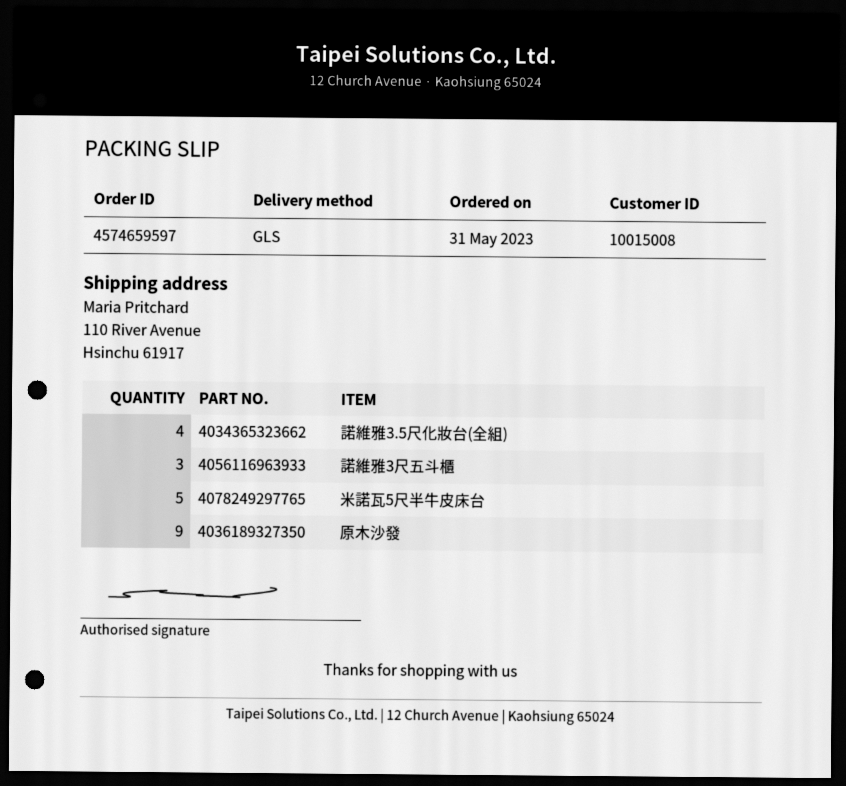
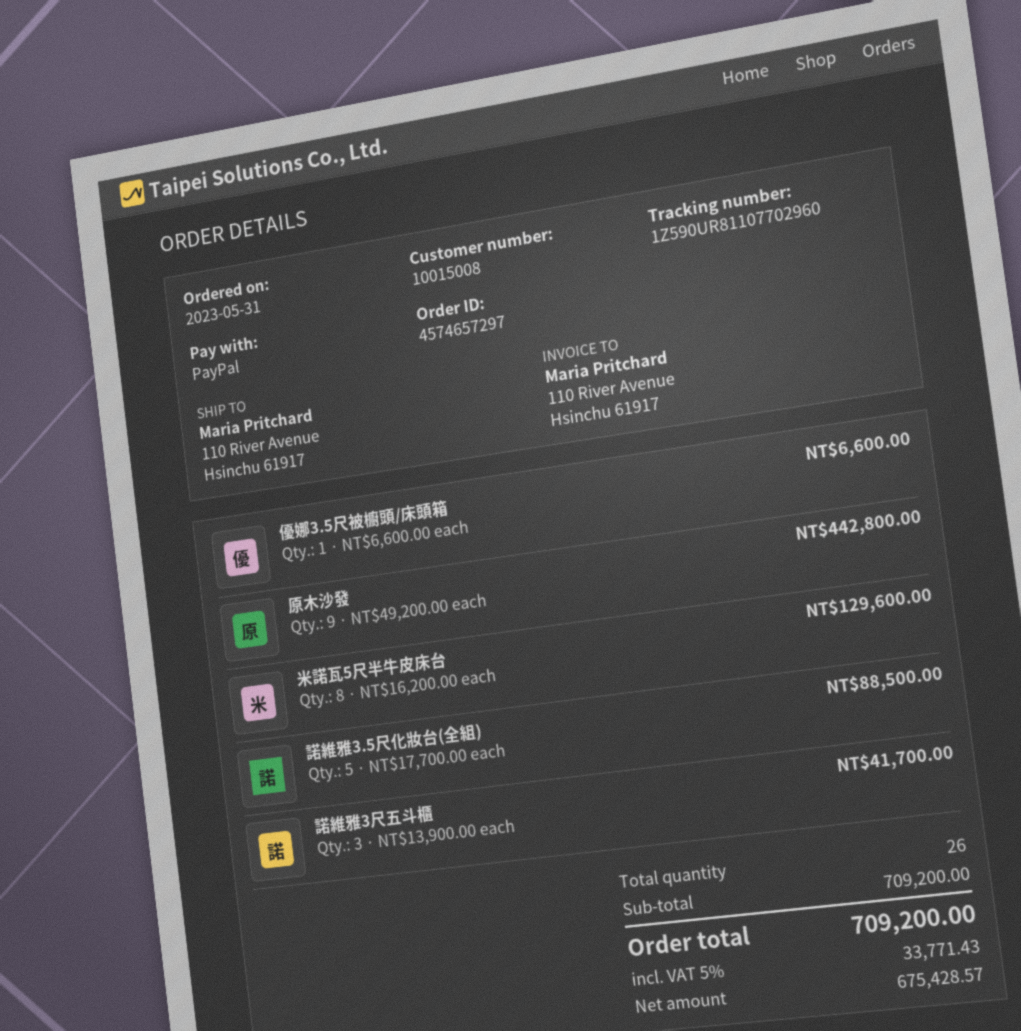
order number: 4574659597 -> 4574657297
諾維雅3.5尺化妝台(全組): 4 -> 5
米諾瓦5尺半牛皮床台: 5 -> 8
優娜3.5尺被櫥頭/床頭箱: none -> 1

